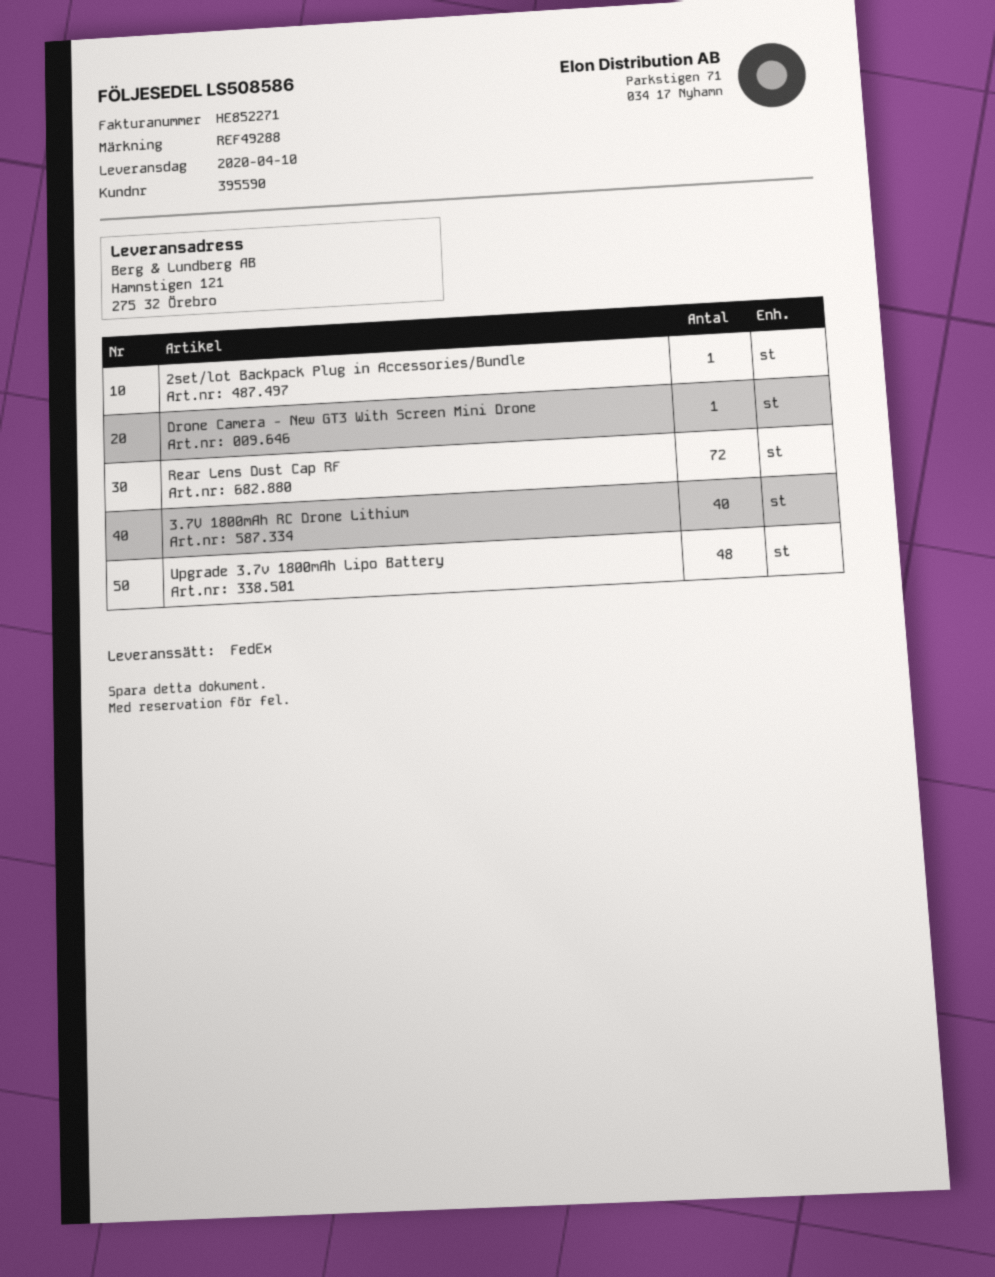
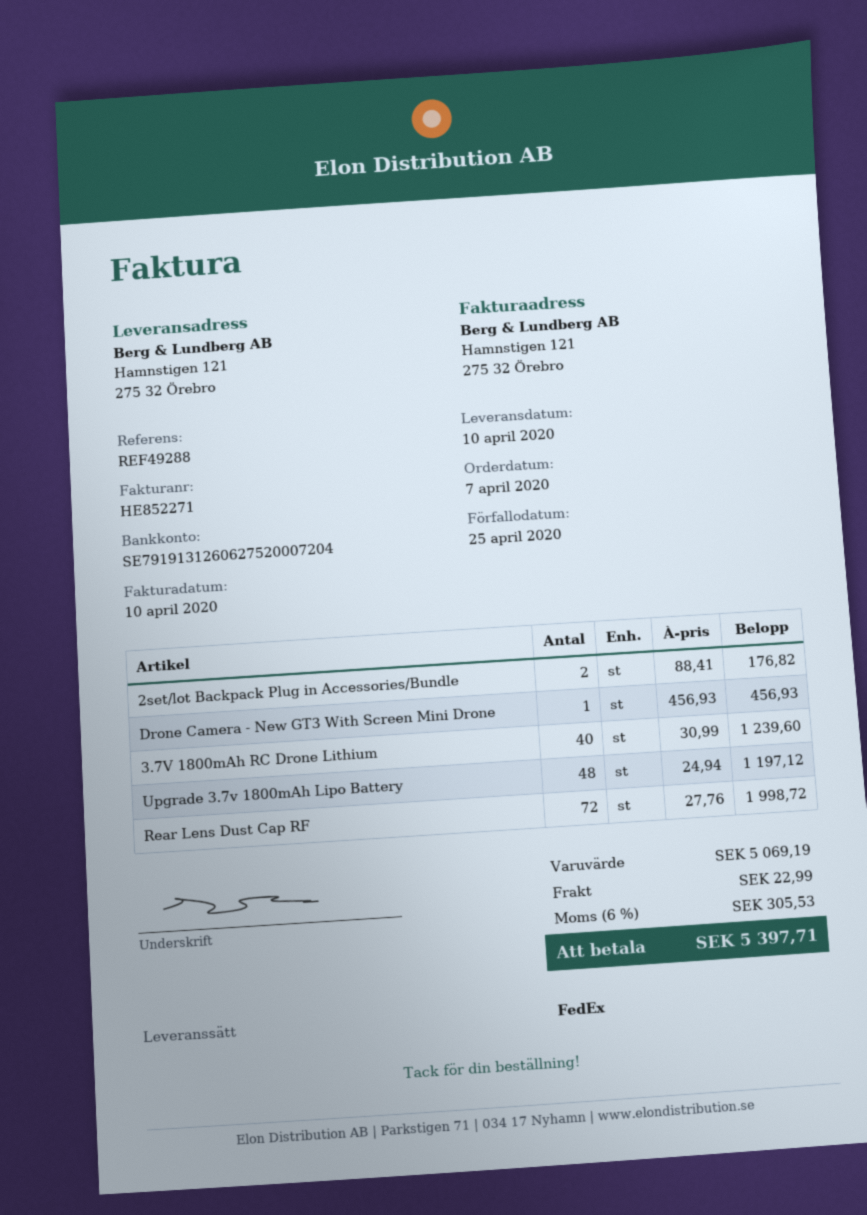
2set/lot Backpack Plug in Accessories/Bundle: 1 -> 2

